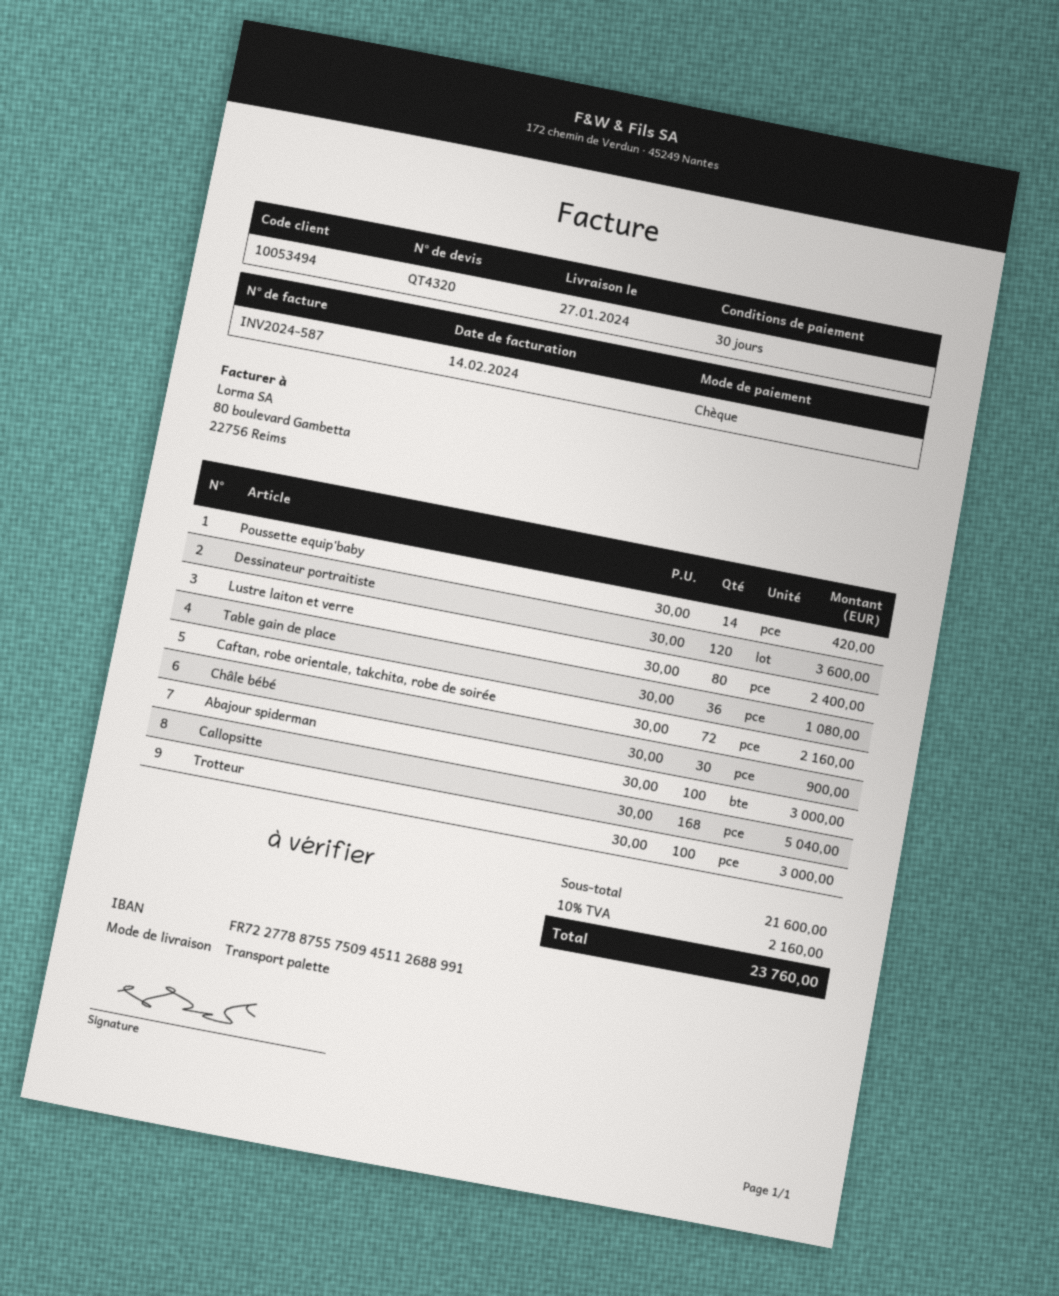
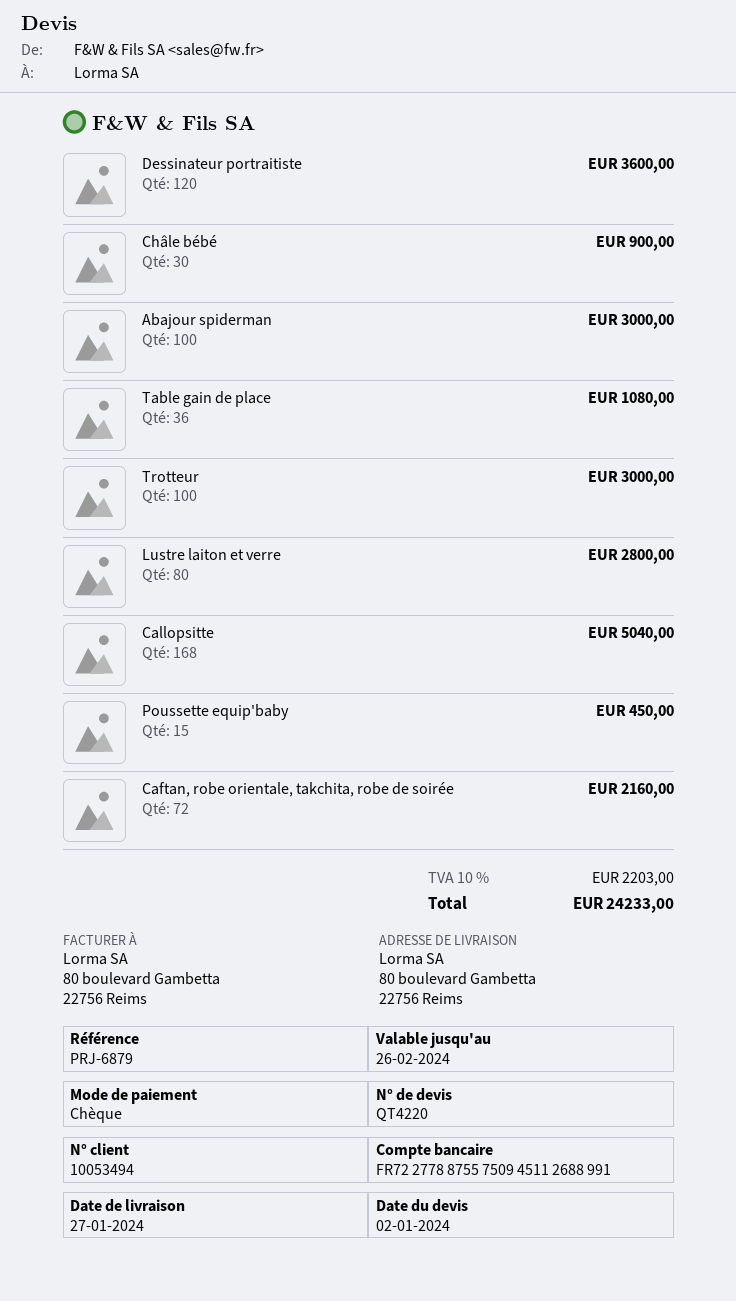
quote number: QT4320 -> QT4220
Poussette equip'baby: 14 for 420.00 -> 15 for 450.00
Lustre laiton et verre: 80 for 2400.00 -> 80 for 2800.00
tax: 10% = 2160.00 -> 10% = 2203.00
total: 23760.00 -> 24233.00

